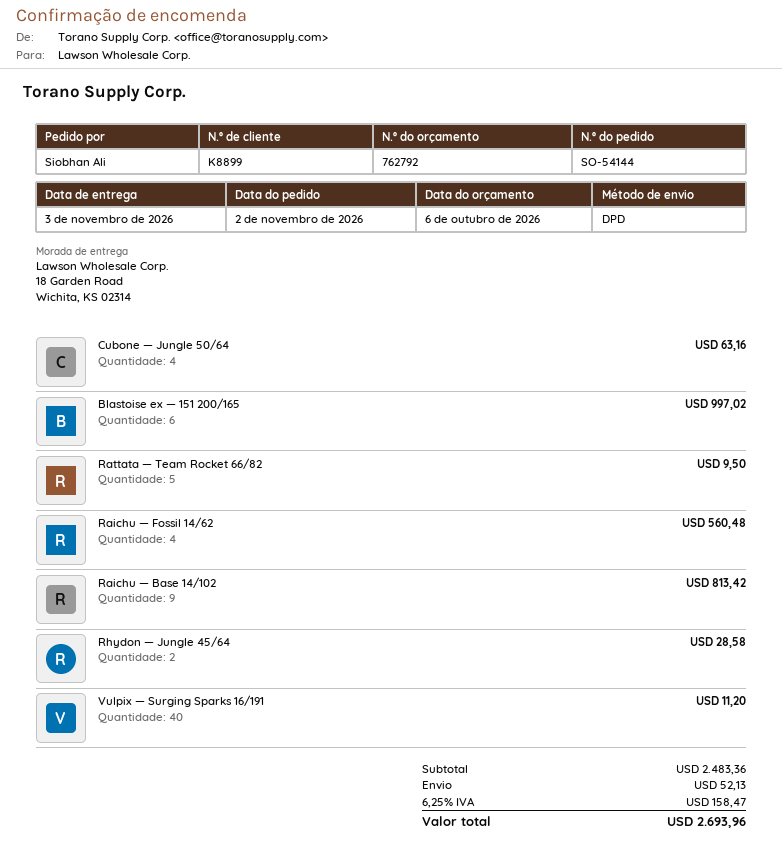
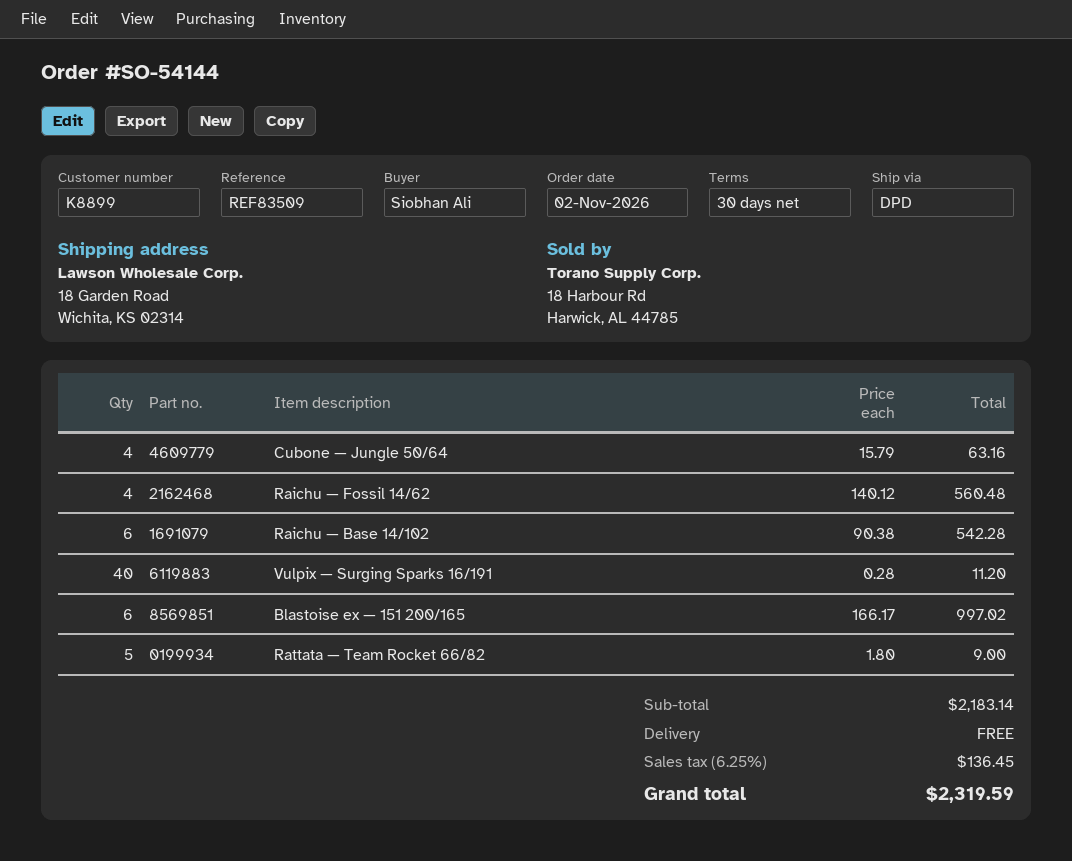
Rattata — Team Rocket 66/82: 5 for 9.50 -> 5 for 9.00
Raichu — Base 14/102: 9 for 813.42 -> 6 for 542.28
Rhydon — Jungle 45/64: 2 for 28.58 -> none
subtotal: 2483.36 -> 2183.14
shipping: 52.13 -> 0.00
tax: 6.25% = 158.47 -> 6.25% = 136.45
total: 2693.96 -> 2319.59

